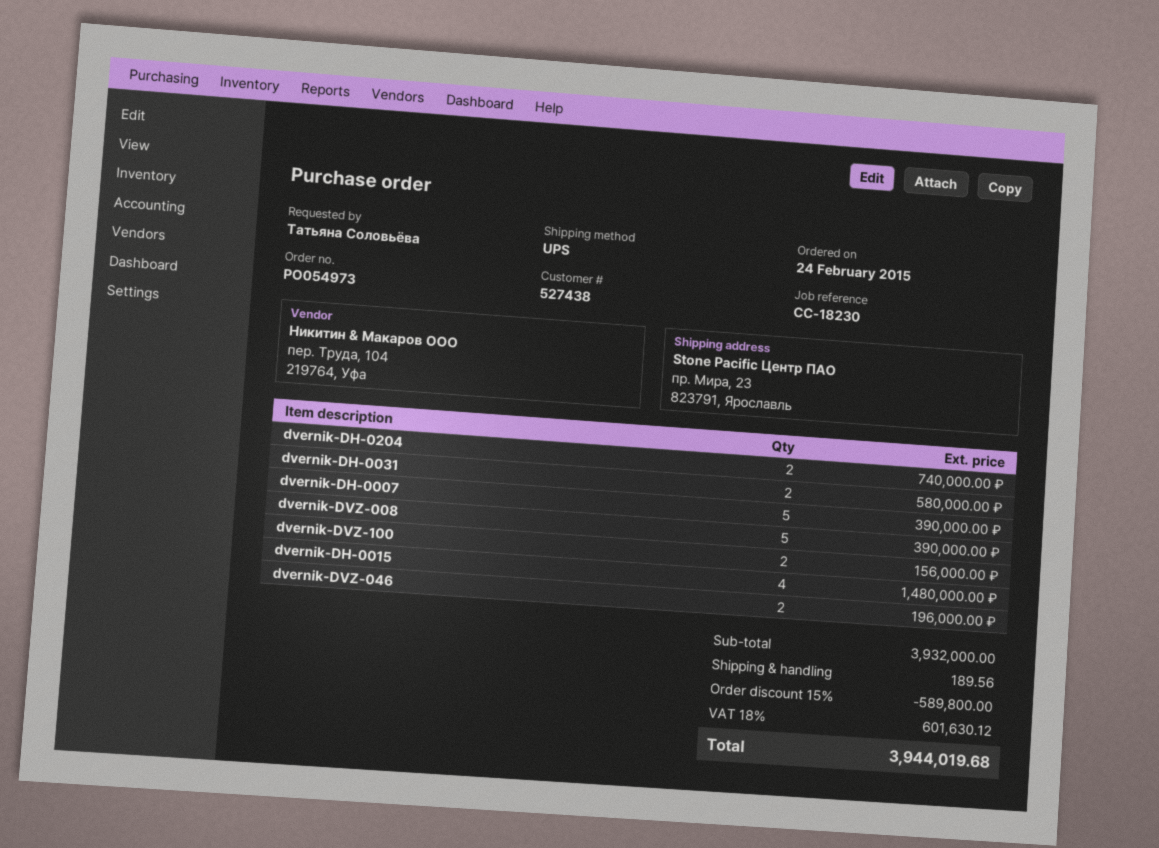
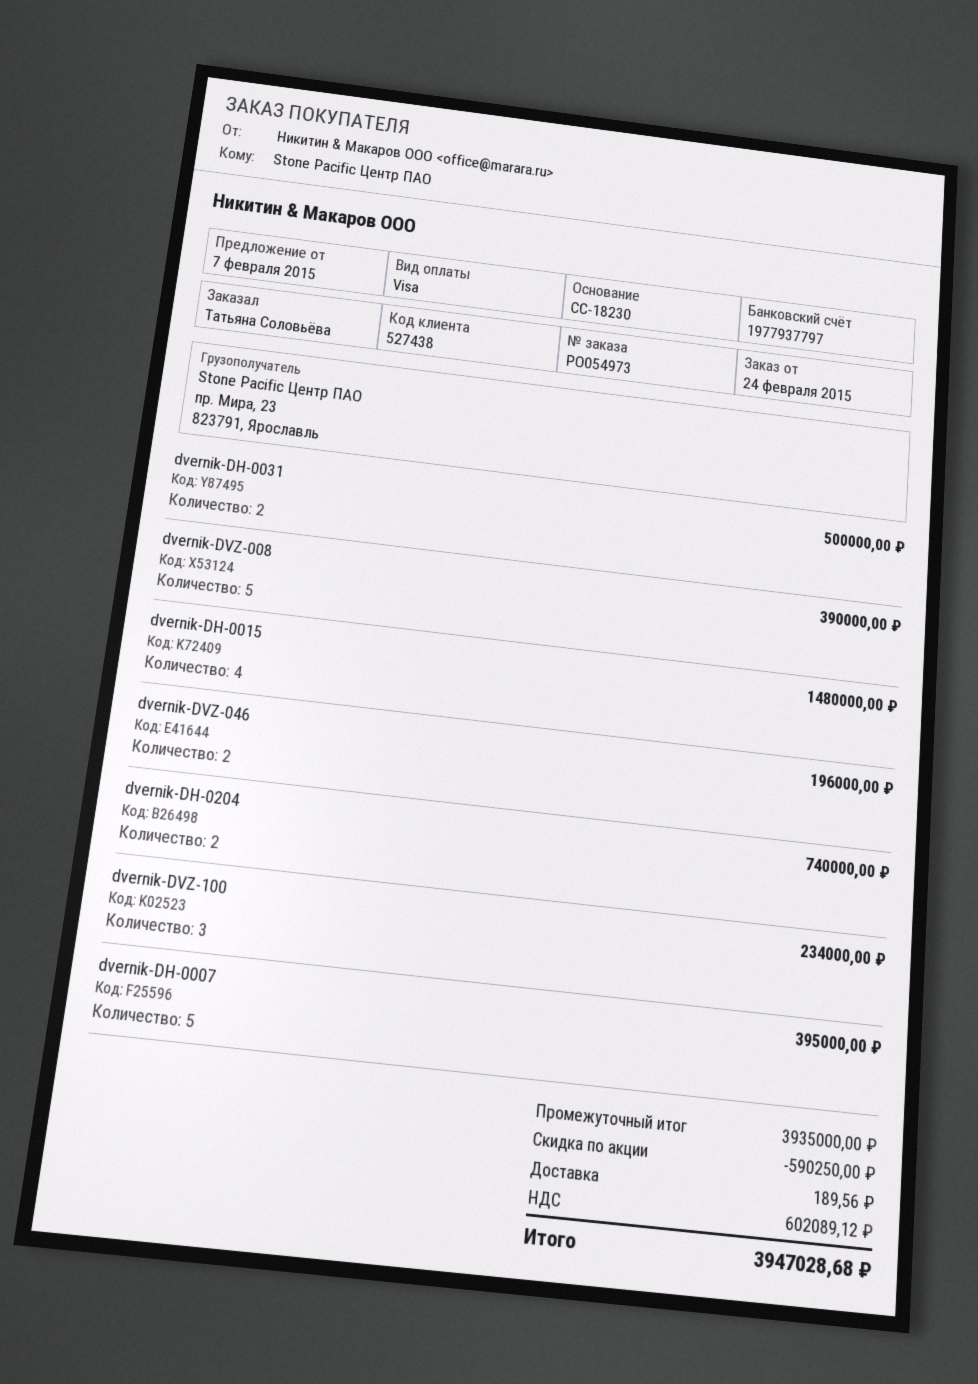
dvernik-DH-0031: 2 for 580000.00 -> 2 for 500000.00
dvernik-DH-0007: 5 for 390000.00 -> 5 for 395000.00
dvernik-DVZ-100: 2 for 156000.00 -> 3 for 234000.00
subtotal: 3932000.00 -> 3935000.00
discount: 589800.00 -> 590250.00
tax: 601630.12 -> 602089.12
total: 3944019.68 -> 3947028.68

